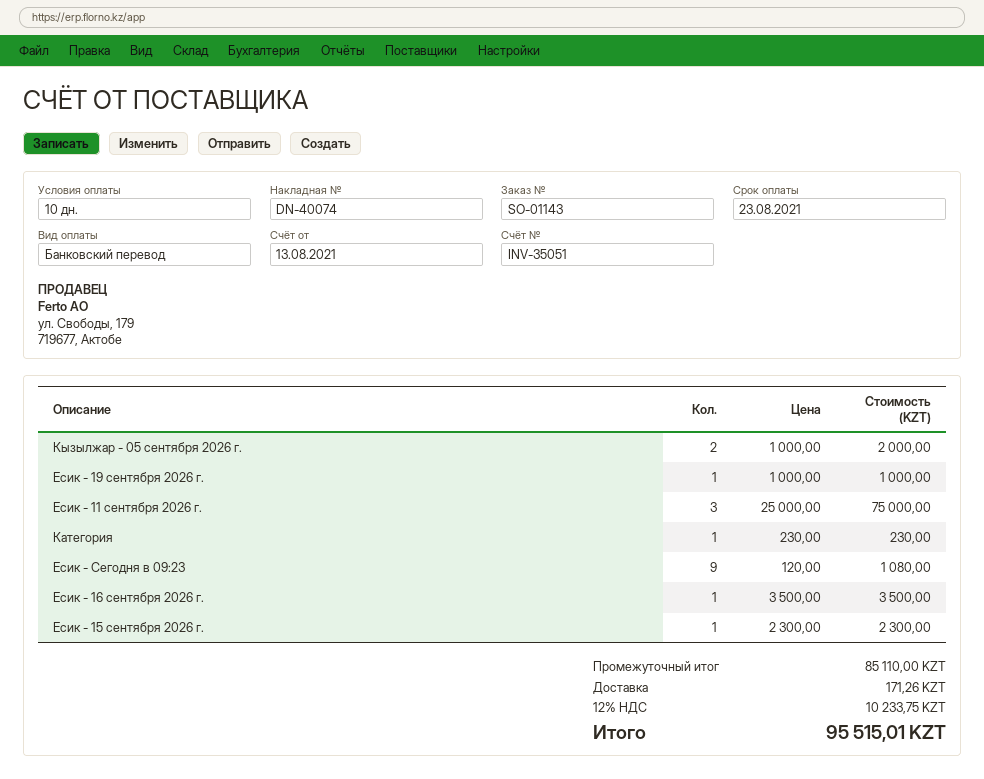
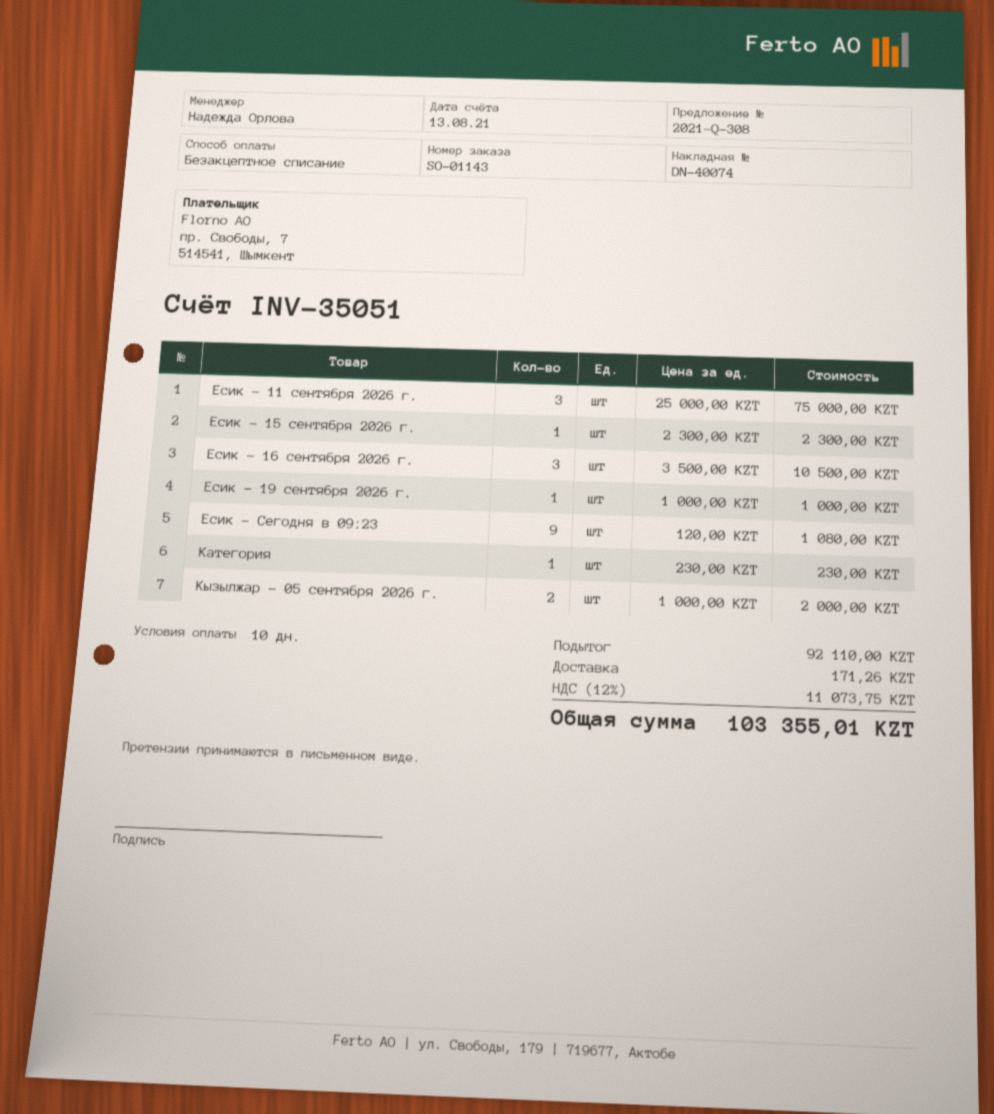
payment method: bank transfer -> direct debit
Есик - 16 сентября 2026 г.: 1 x 3500.00 = 3500.00 -> 3 x 3500.00 = 10500.00
subtotal: 85110.00 -> 92110.00
tax: 12% = 10233.75 -> 12% = 11073.75
total: 95515.01 -> 103355.01

